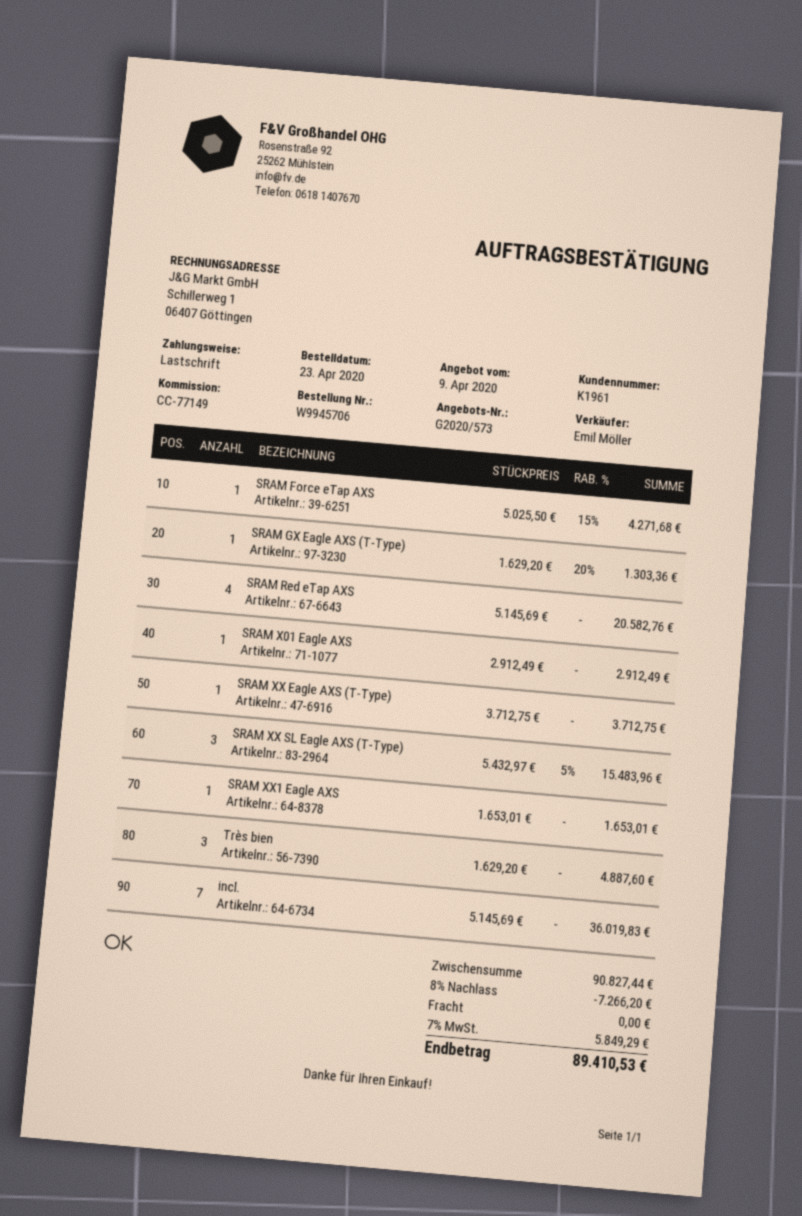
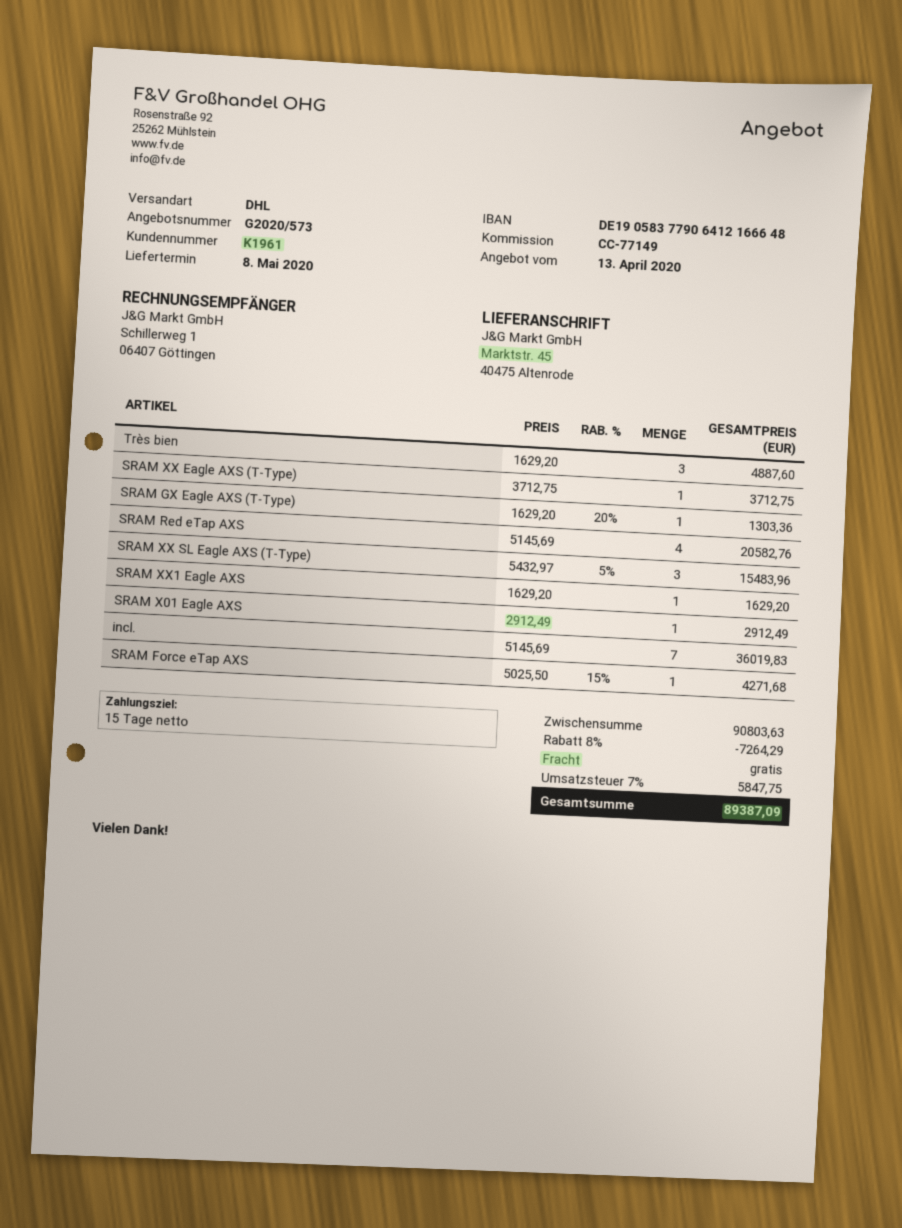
quote date: 2020-04-09 -> 2020-04-13
SRAM XX1 Eagle AXS: 1 x 1653.01 = 1653.01 -> 1 x 1629.20 = 1629.20
subtotal: 90827.44 -> 90803.63
discount: 8% = 7266.20 -> 8% = 7264.29
tax: 7% = 5849.29 -> 7% = 5847.75
total: 89410.53 -> 89387.09

